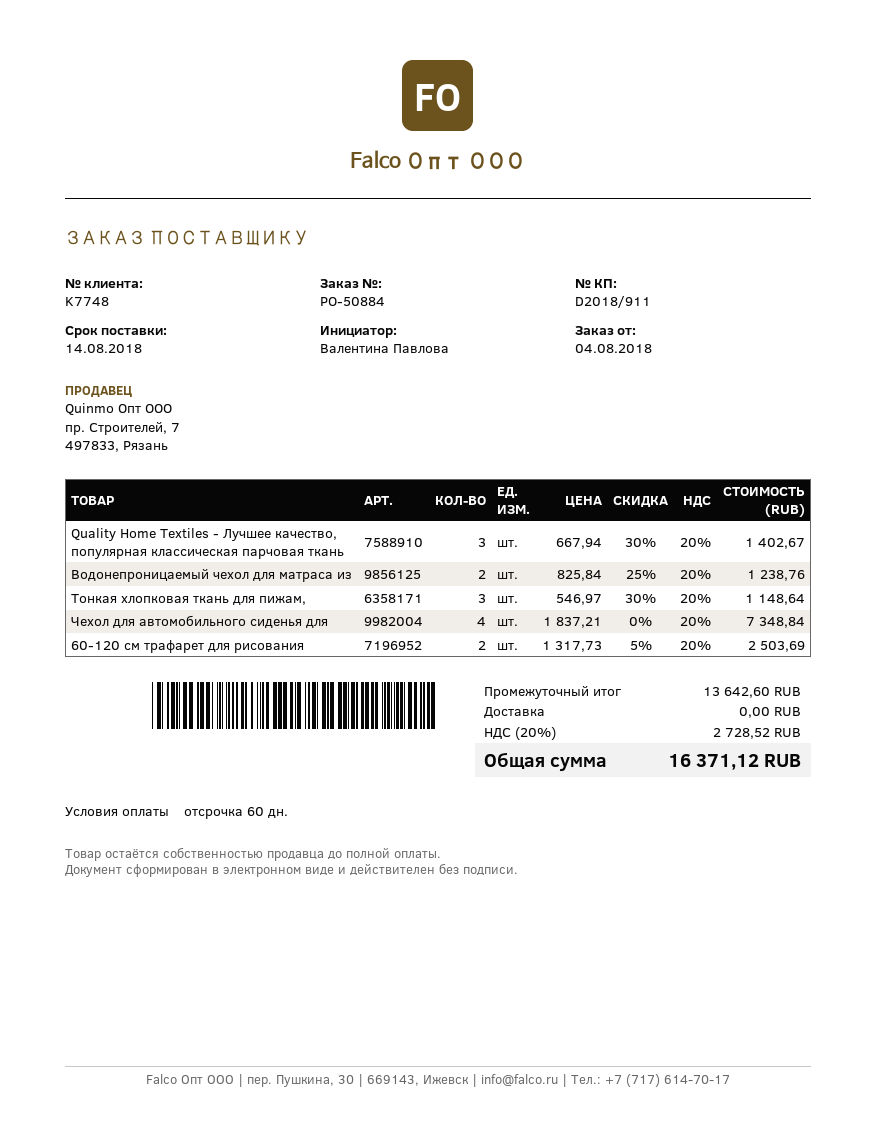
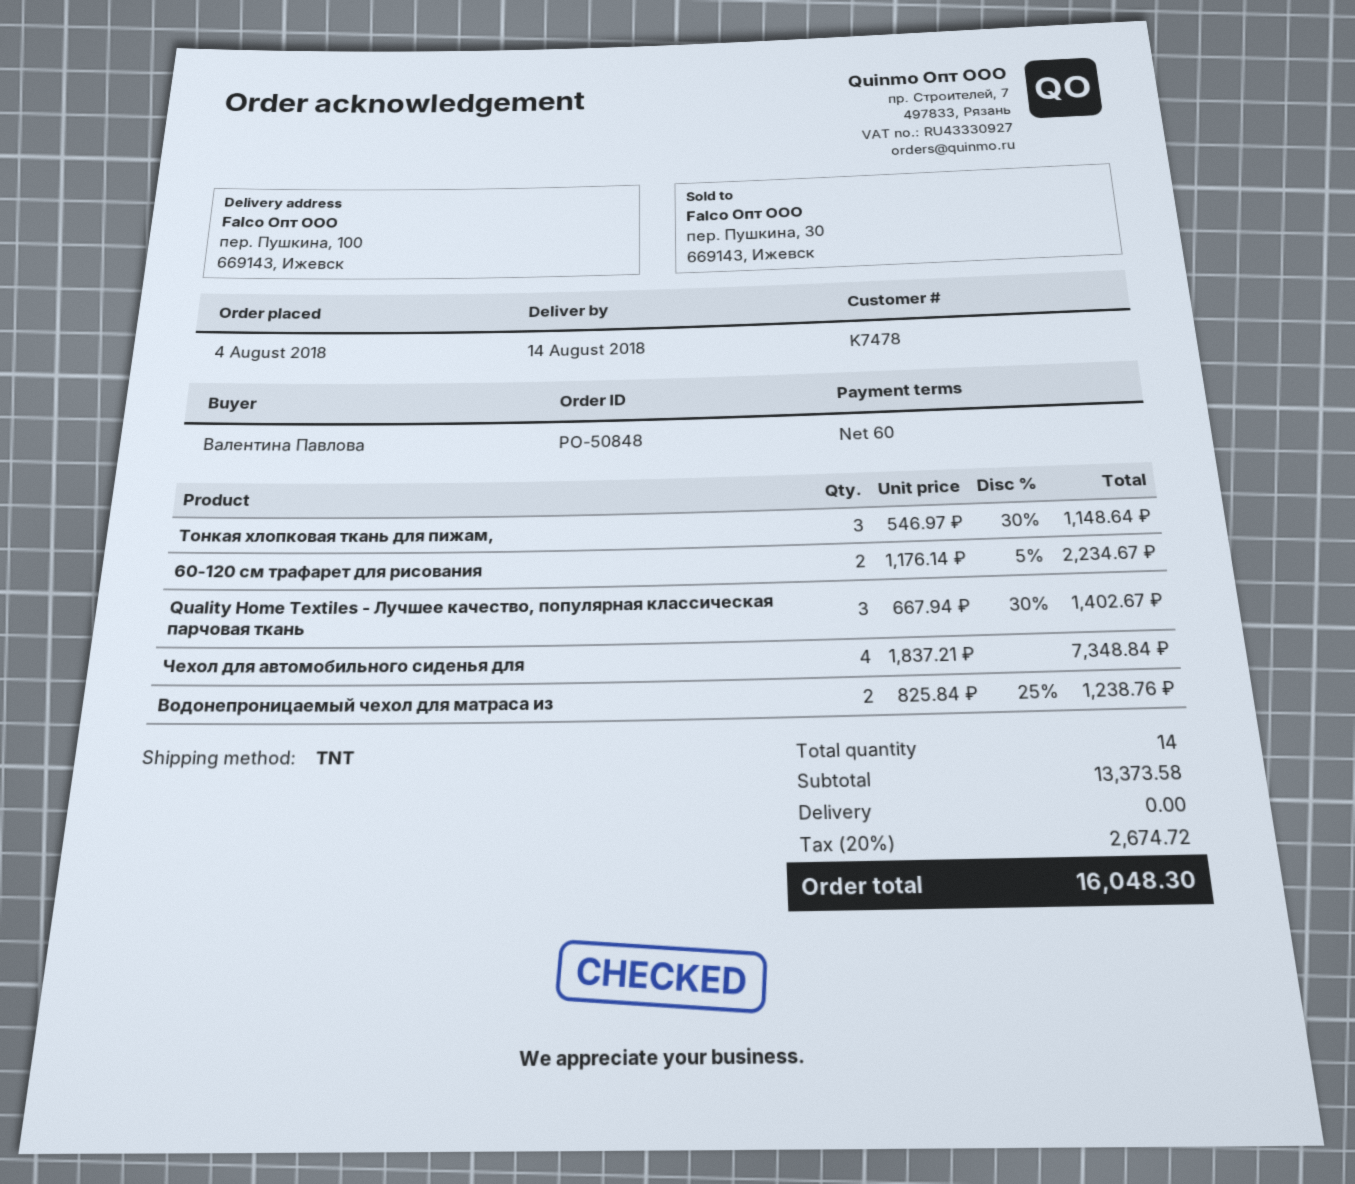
order number: PO-50884 -> PO-50848
customer number: K7748 -> K7478
60-120 см трафарет для рисования: 2 x 1317.73 - 5% = 2503.69 -> 2 x 1176.14 - 5% = 2234.67
subtotal: 13642.60 -> 13373.58
tax: 20% = 2728.52 -> 20% = 2674.72
total: 16371.12 -> 16048.30

